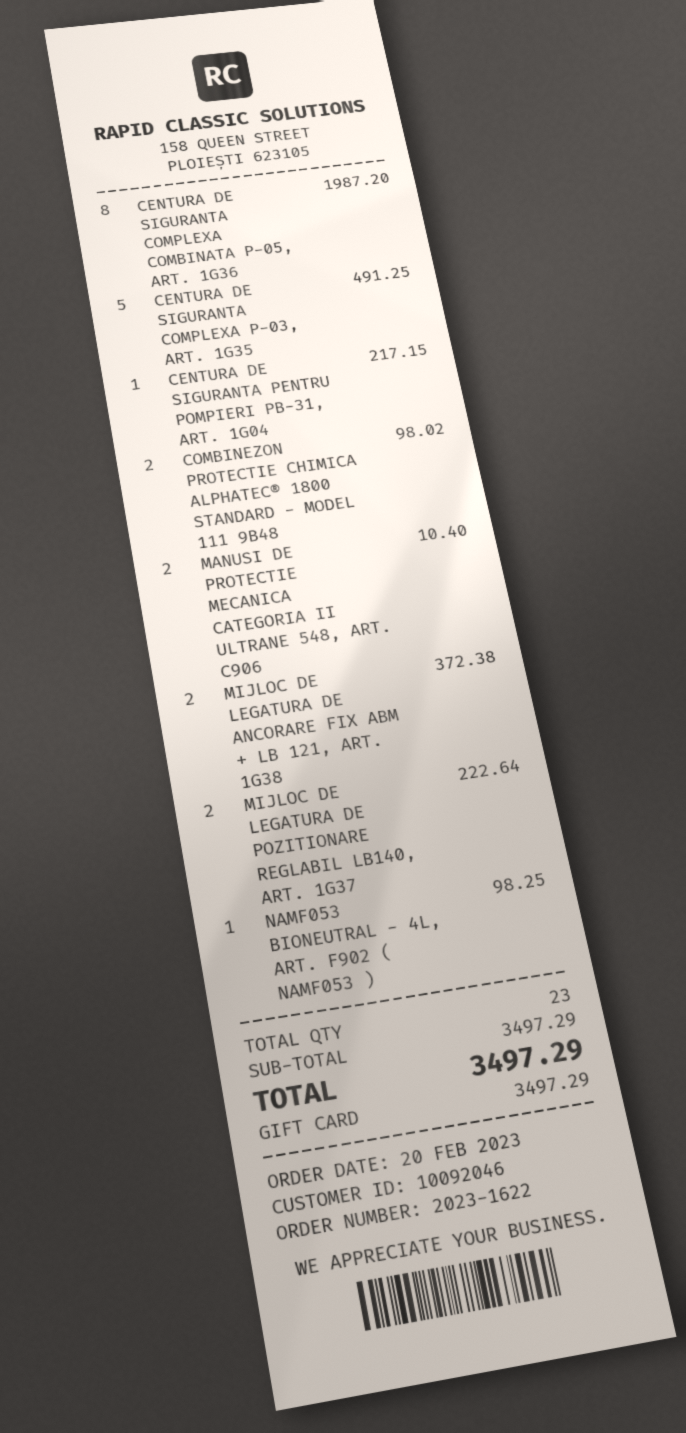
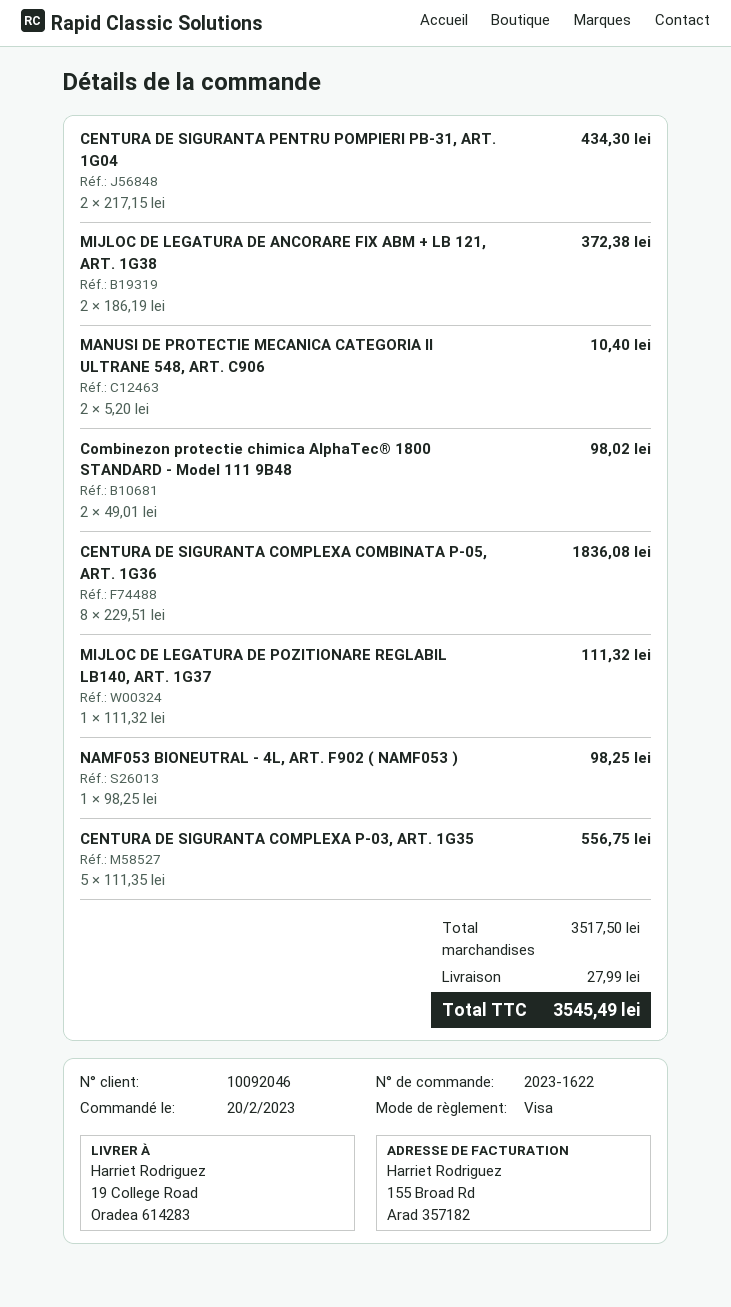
payment method: gift card -> Visa
CENTURA DE SIGURANTA COMPLEXA COMBINATA P-05, ART. 1G36: 8 for 1987.20 -> 8 for 1836.08
CENTURA DE SIGURANTA COMPLEXA P-03, ART. 1G35: 5 for 491.25 -> 5 for 556.75
CENTURA DE SIGURANTA PENTRU POMPIERI PB-31, ART. 1G04: 1 for 217.15 -> 2 for 434.30
MIJLOC DE LEGATURA DE POZITIONARE REGLABIL LB140, ART. 1G37: 2 for 222.64 -> 1 for 111.32
subtotal: 3497.29 -> 3517.50
shipping: none -> 27.99
total: 3497.29 -> 3545.49

